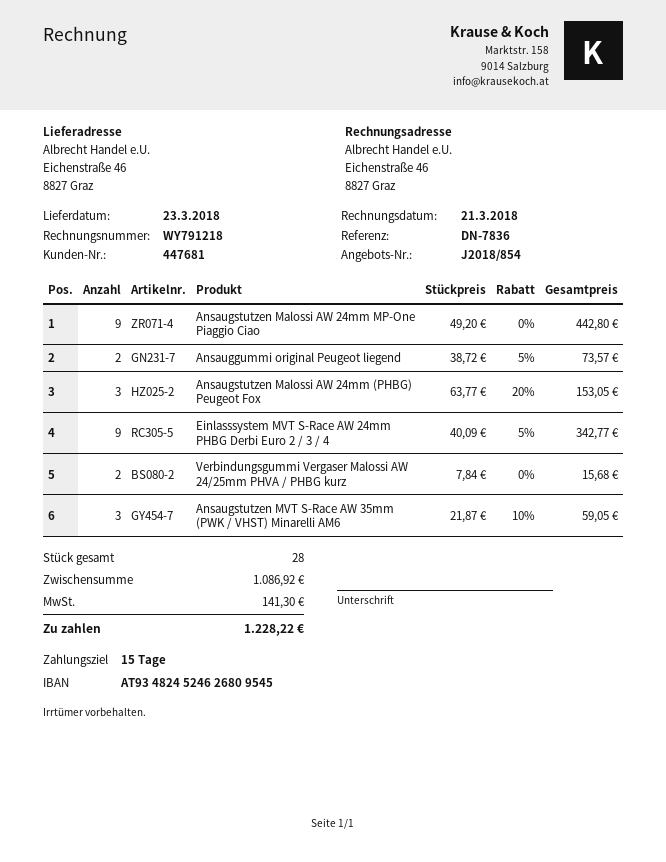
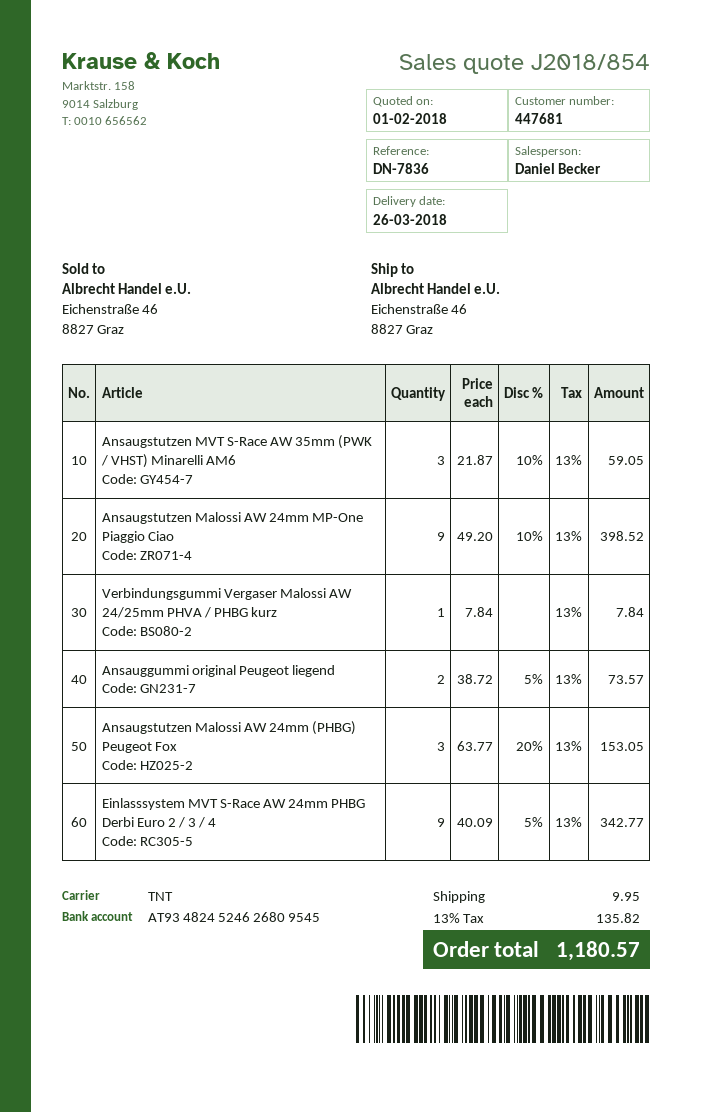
delivery date: 2018-03-23 -> 2018-03-26
Ansaugstutzen Malossi AW 24mm MP-One Piaggio Ciao: 9 x 49.20 = 442.80 -> 9 x 49.20 - 10% = 398.52
Verbindungsgummi Vergaser Malossi AW 24/25mm PHVA / PHBG kurz: 2 x 7.84 = 15.68 -> 1 x 7.84 = 7.84
shipping: none -> 9.95
tax: 141.30 -> 135.82
total: 1228.22 -> 1180.57

